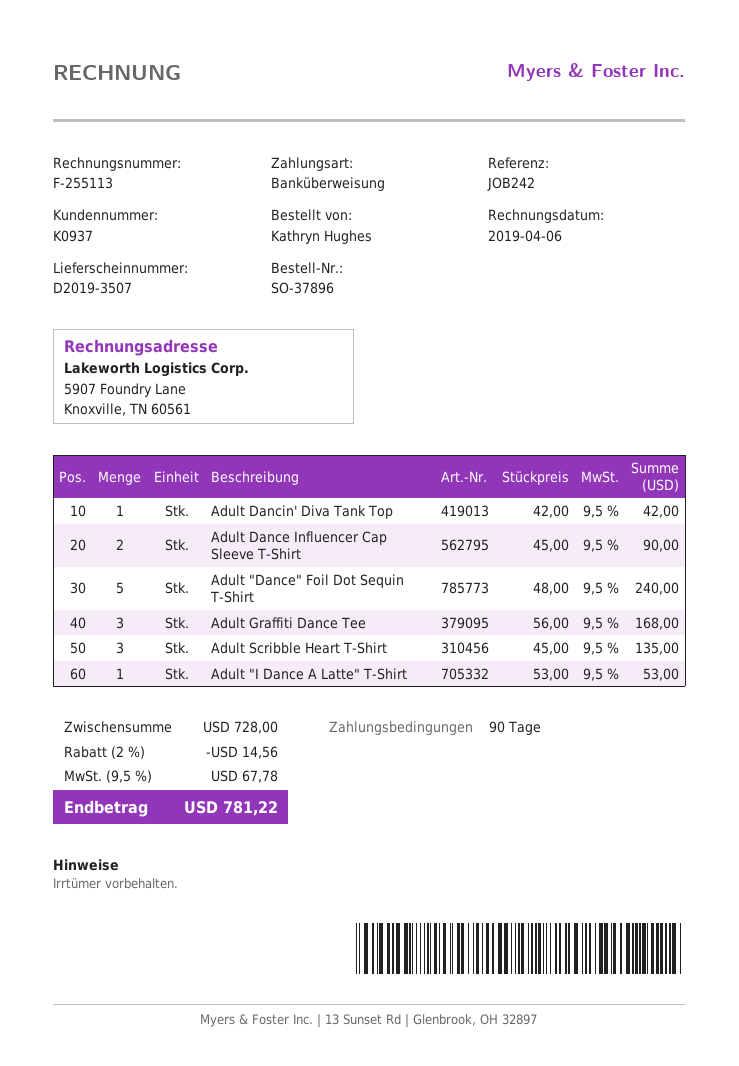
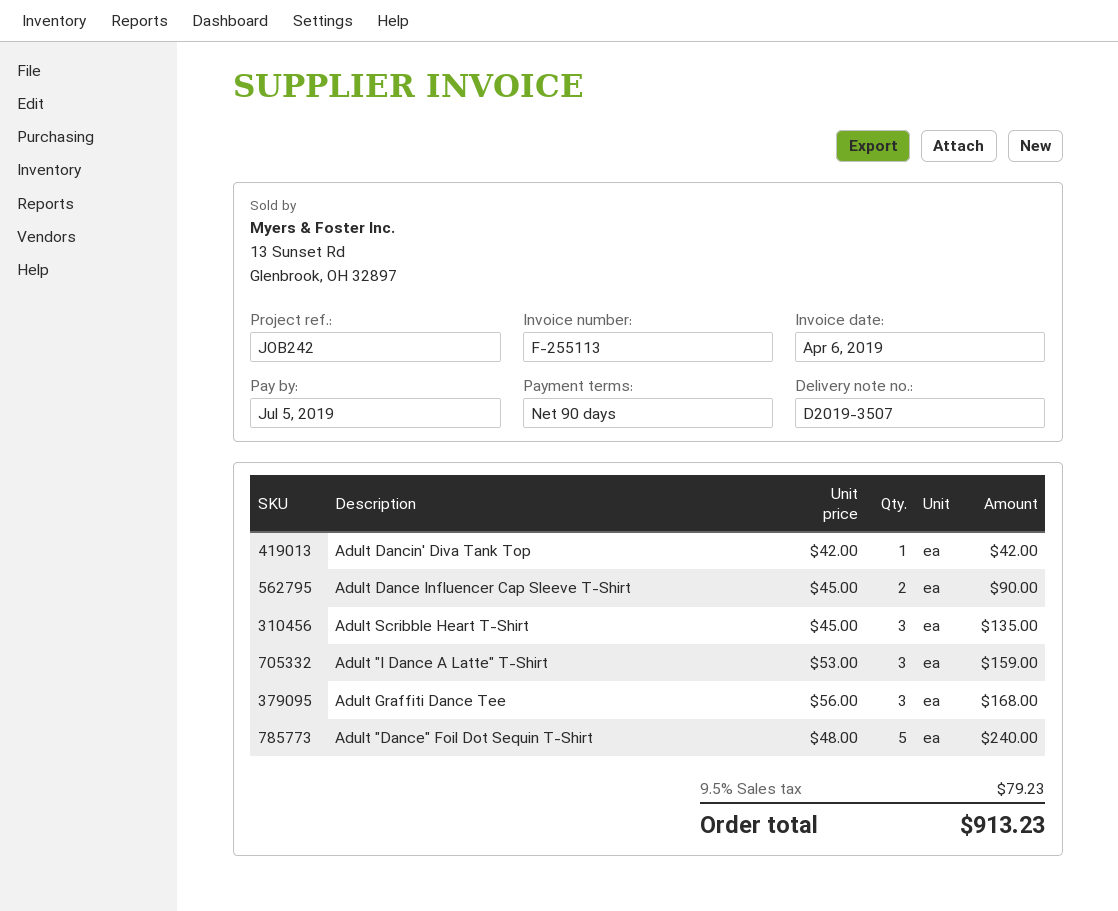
Adult "I Dance A Latte" T-Shirt: 1 x 53.00 = 53.00 -> 3 x 53.00 = 159.00
discount: 2% = 14.56 -> none
tax: 9.5% = 67.78 -> 9.5% = 79.23
total: 781.22 -> 913.23

